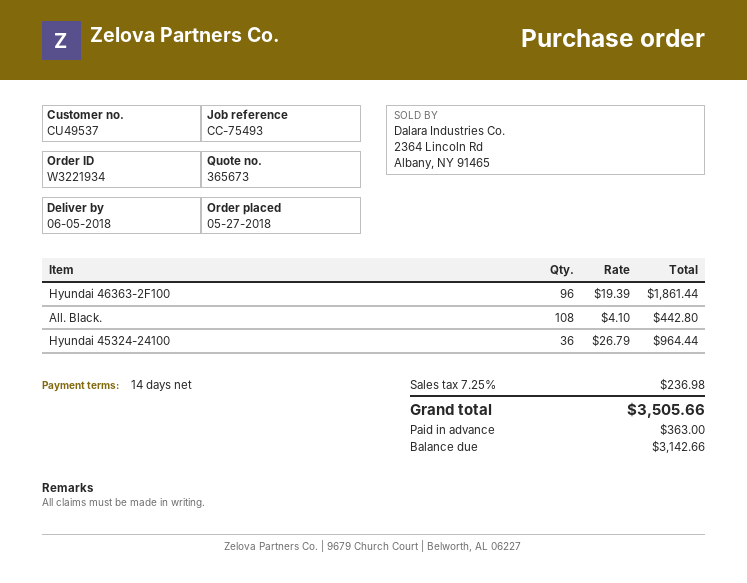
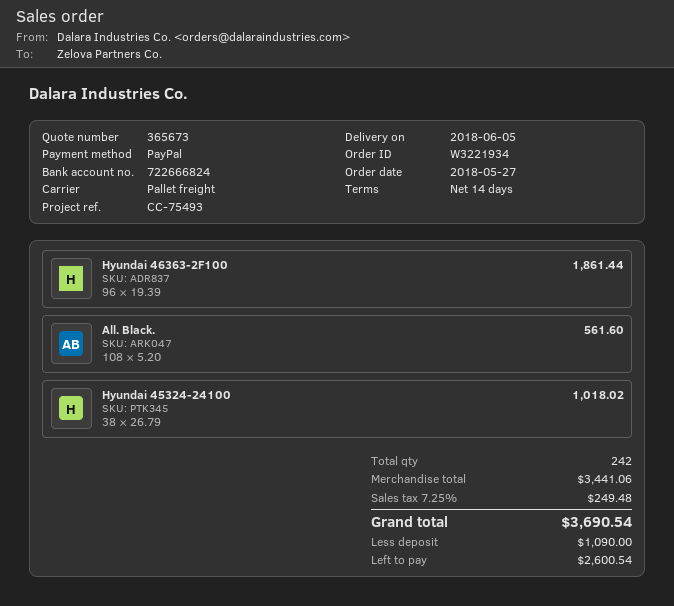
All. Black.: 108 x 4.10 = 442.80 -> 108 x 5.20 = 561.60
Hyundai 45324-24100: 36 x 26.79 = 964.44 -> 38 x 26.79 = 1018.02
tax: 7.25% = 236.98 -> 7.25% = 249.48
total: 3505.66 -> 3690.54
deposit: 363.00 -> 1090.00
balance: 3142.66 -> 2600.54

